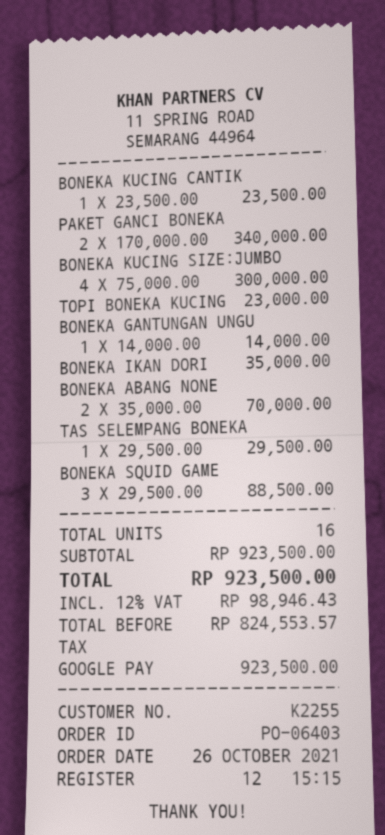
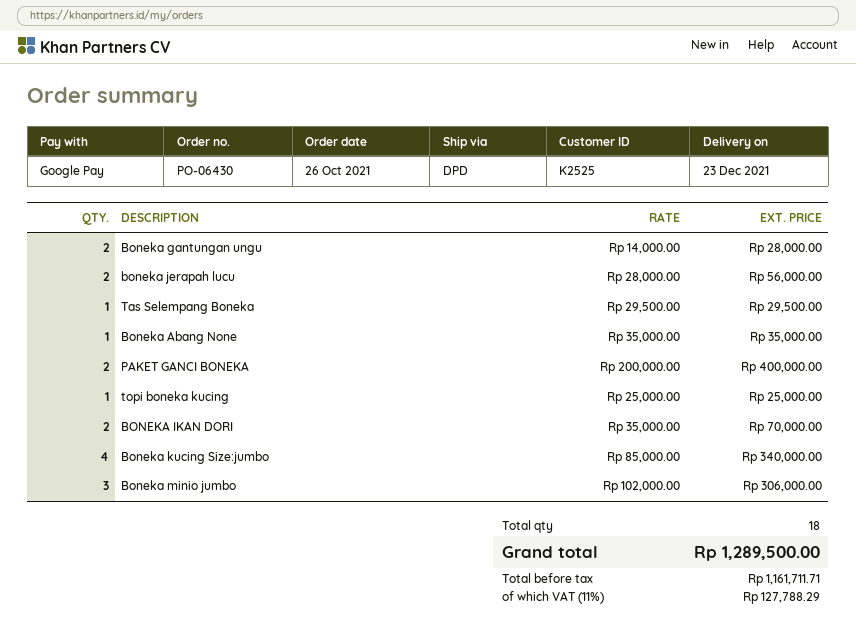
order number: PO-06403 -> PO-06430
customer number: K2255 -> K2525
BONEKA KUCING CANTIK: 1 x 23500.00 = 23500.00 -> none
PAKET GANCI BONEKA: 2 x 170000.00 = 340000.00 -> 2 x 200000.00 = 400000.00
BONEKA KUCING SIZE:JUMBO: 4 x 75000.00 = 300000.00 -> 4 x 85000.00 = 340000.00
TOPI BONEKA KUCING: 1 x 23000.00 = 23000.00 -> 1 x 25000.00 = 25000.00
BONEKA GANTUNGAN UNGU: 1 x 14000.00 = 14000.00 -> 2 x 14000.00 = 28000.00
BONEKA IKAN DORI: 1 x 35000.00 = 35000.00 -> 2 x 35000.00 = 70000.00
BONEKA ABANG NONE: 2 x 35000.00 = 70000.00 -> 1 x 35000.00 = 35000.00
BONEKA SQUID GAME: 3 x 29500.00 = 88500.00 -> none
boneka jerapah lucu: none -> 2 x 28000.00 = 56000.00
Boneka minio jumbo: none -> 3 x 102000.00 = 306000.00
total quantity: 16 -> 18
net: 824553.57 -> 1161711.71
tax: 12% = 98946.43 -> 11% = 127788.29
total: 923500.00 -> 1289500.00

